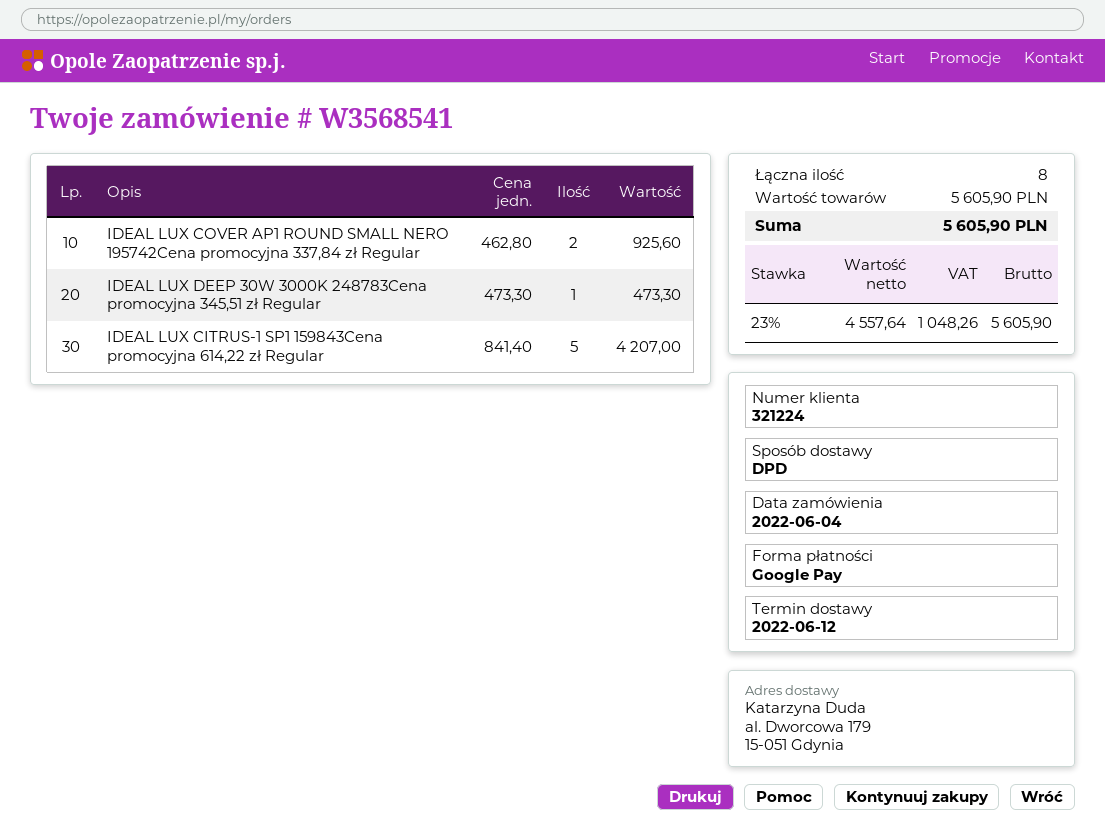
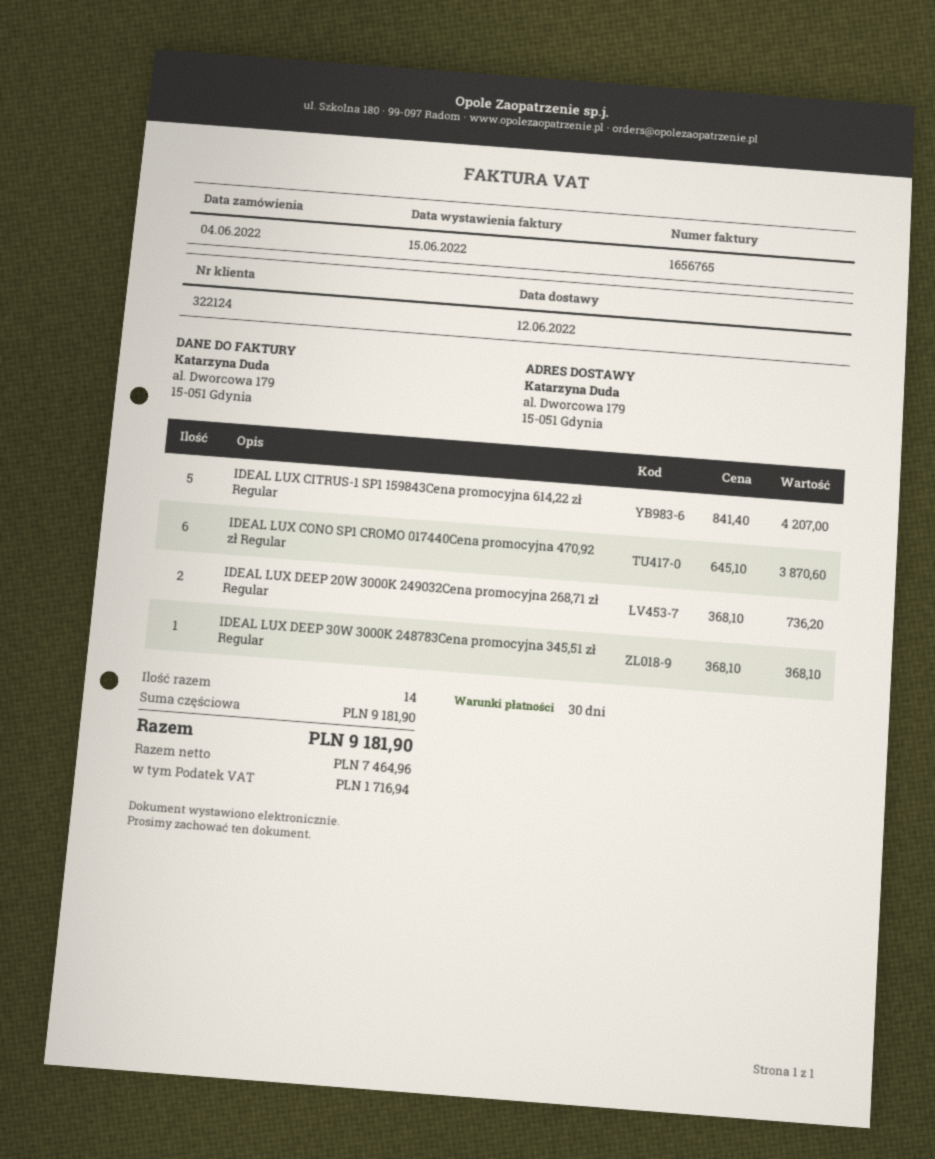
customer number: 321224 -> 322124
IDEAL LUX COVER AP1 ROUND SMALL NERO 195742Cena promocyjna 337,84 zł Regular: 2 x 462.80 = 925.60 -> none
IDEAL LUX DEEP 30W 3000K 248783Cena promocyjna 345,51 zł Regular: 1 x 473.30 = 473.30 -> 1 x 368.10 = 368.10
IDEAL LUX CONO SP1 CROMO 017440Cena promocyjna 470,92 zł Regular: none -> 6 x 645.10 = 3870.60
IDEAL LUX DEEP 20W 3000K 249032Cena promocyjna 268,71 zł Regular: none -> 2 x 368.10 = 736.20
total quantity: 8 -> 14
subtotal: 5605.90 -> 9181.90
net: 4557.64 -> 7464.96
tax: 1048.26 -> 1716.94
total: 5605.90 -> 9181.90

